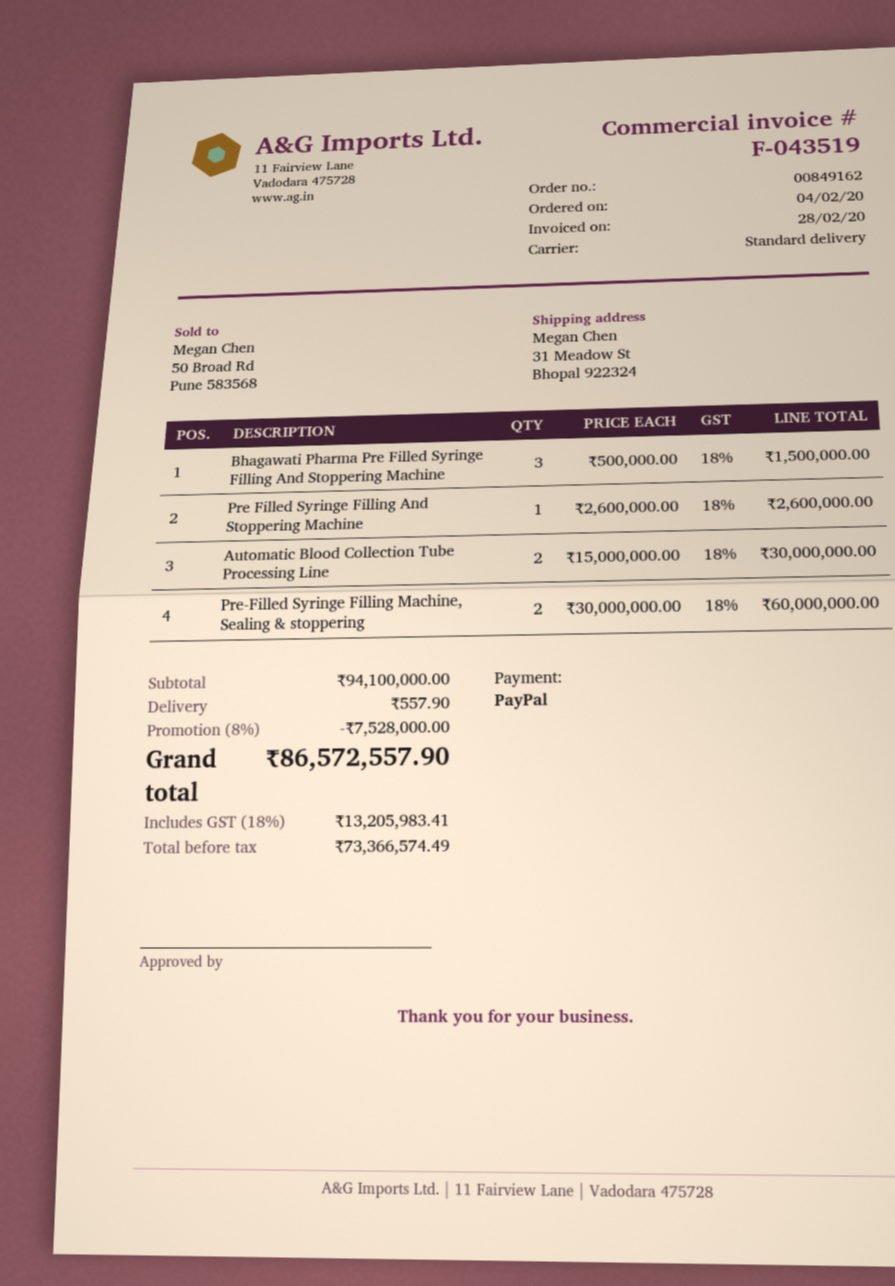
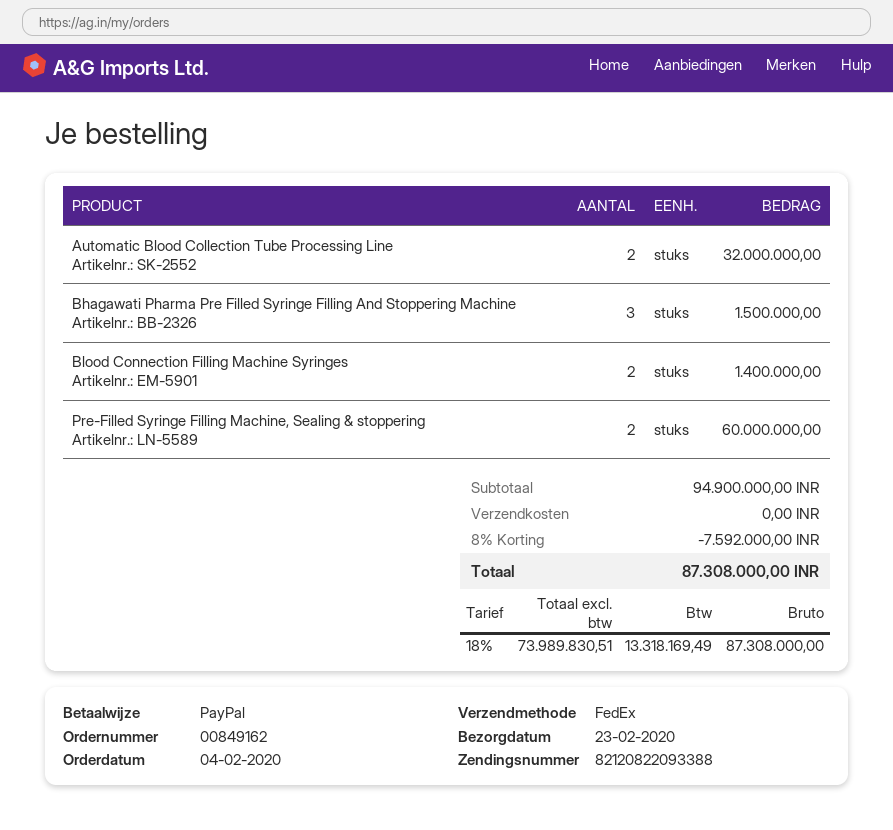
shipping method: standard -> FedEx
Pre Filled Syringe Filling And Stoppering Machine: 1 for 2600000.00 -> none
Automatic Blood Collection Tube Processing Line: 2 for 30000000.00 -> 2 for 32000000.00
Blood Connection Filling Machine Syringes: none -> 2 for 1400000.00
subtotal: 94100000.00 -> 94900000.00
discount: 8% = 7528000.00 -> 8% = 7592000.00
shipping: 557.90 -> 0.00
net: 73366574.49 -> 73989830.51
tax: 18% = 13205983.41 -> 18% = 13318169.49
total: 86572557.90 -> 87308000.00

